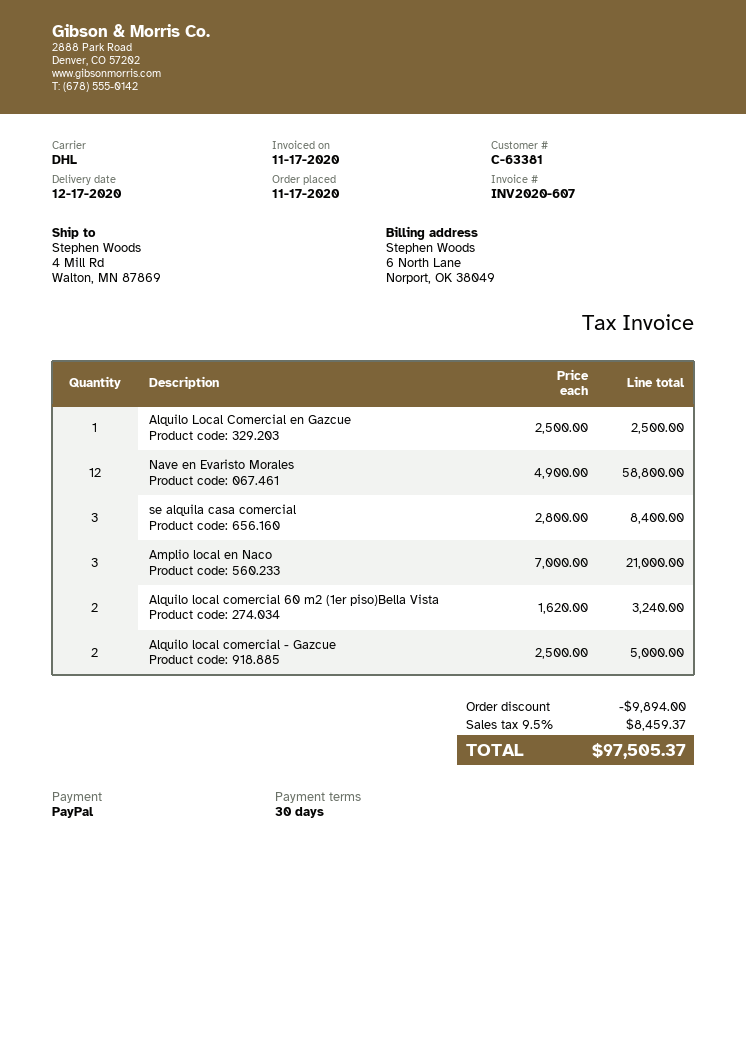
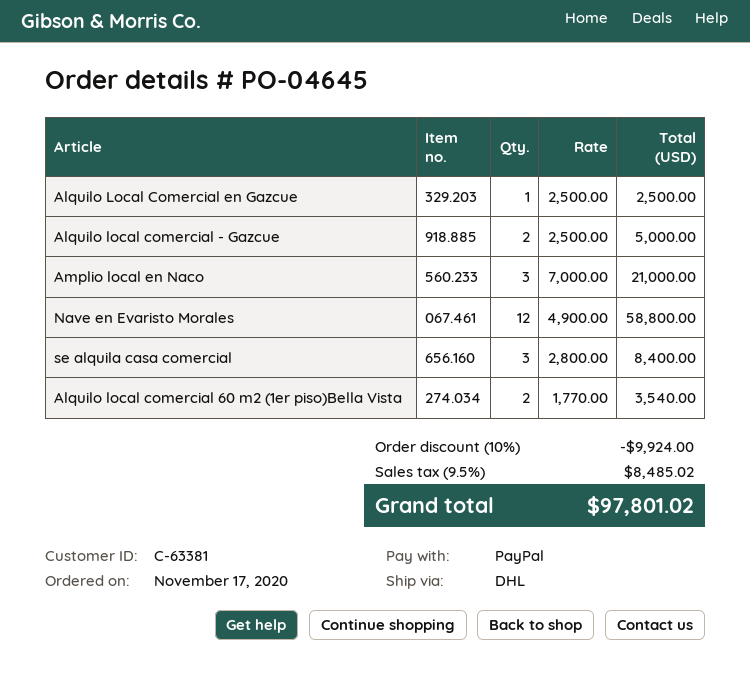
Alquilo local comercial 60 m2 (1er piso)Bella Vista: 2 x 1620.00 = 3240.00 -> 2 x 1770.00 = 3540.00
discount: 9894.00 -> 9924.00
tax: 9.5% = 8459.37 -> 9.5% = 8485.02
total: 97505.37 -> 97801.02

